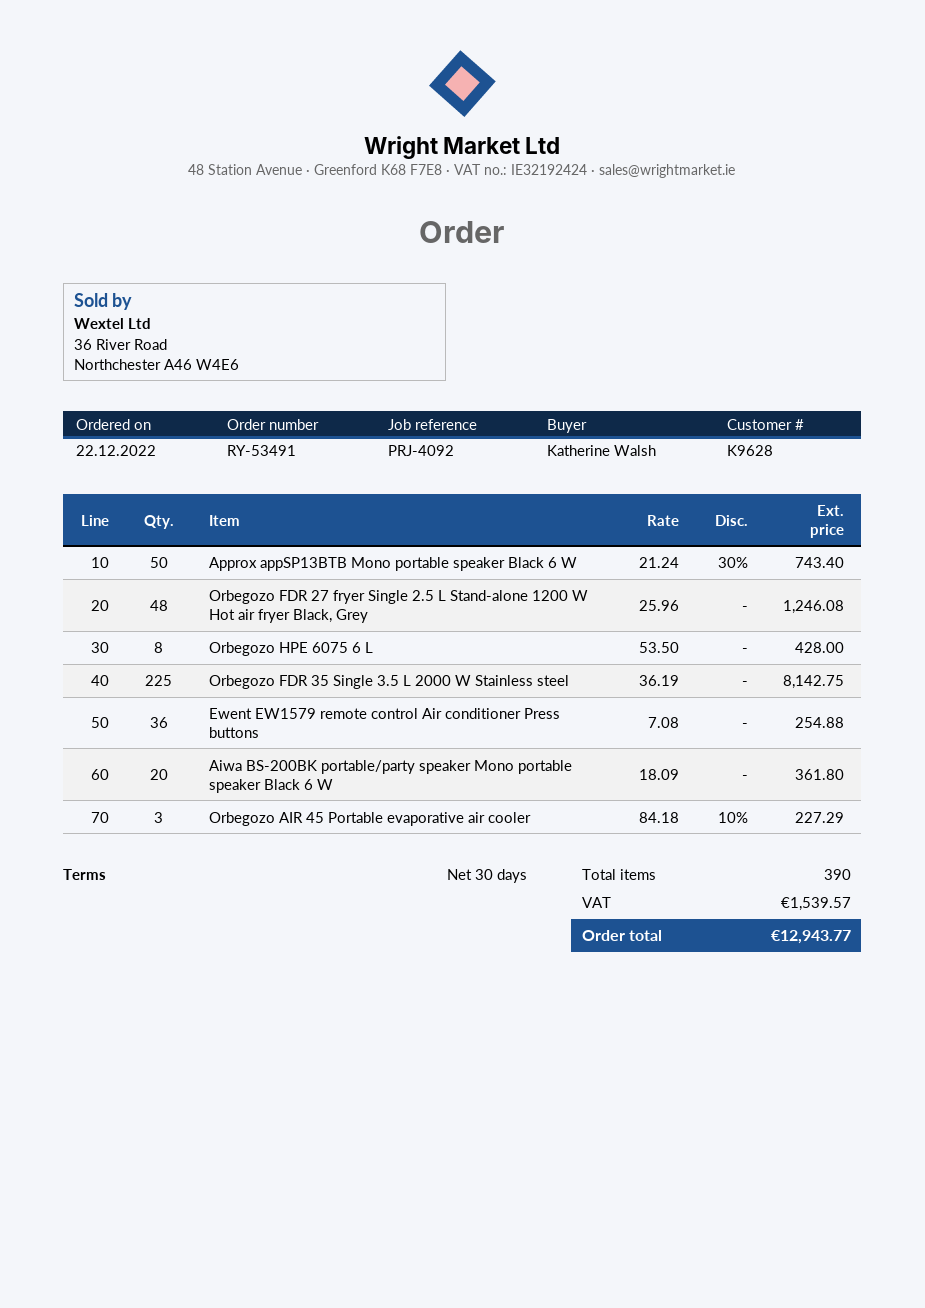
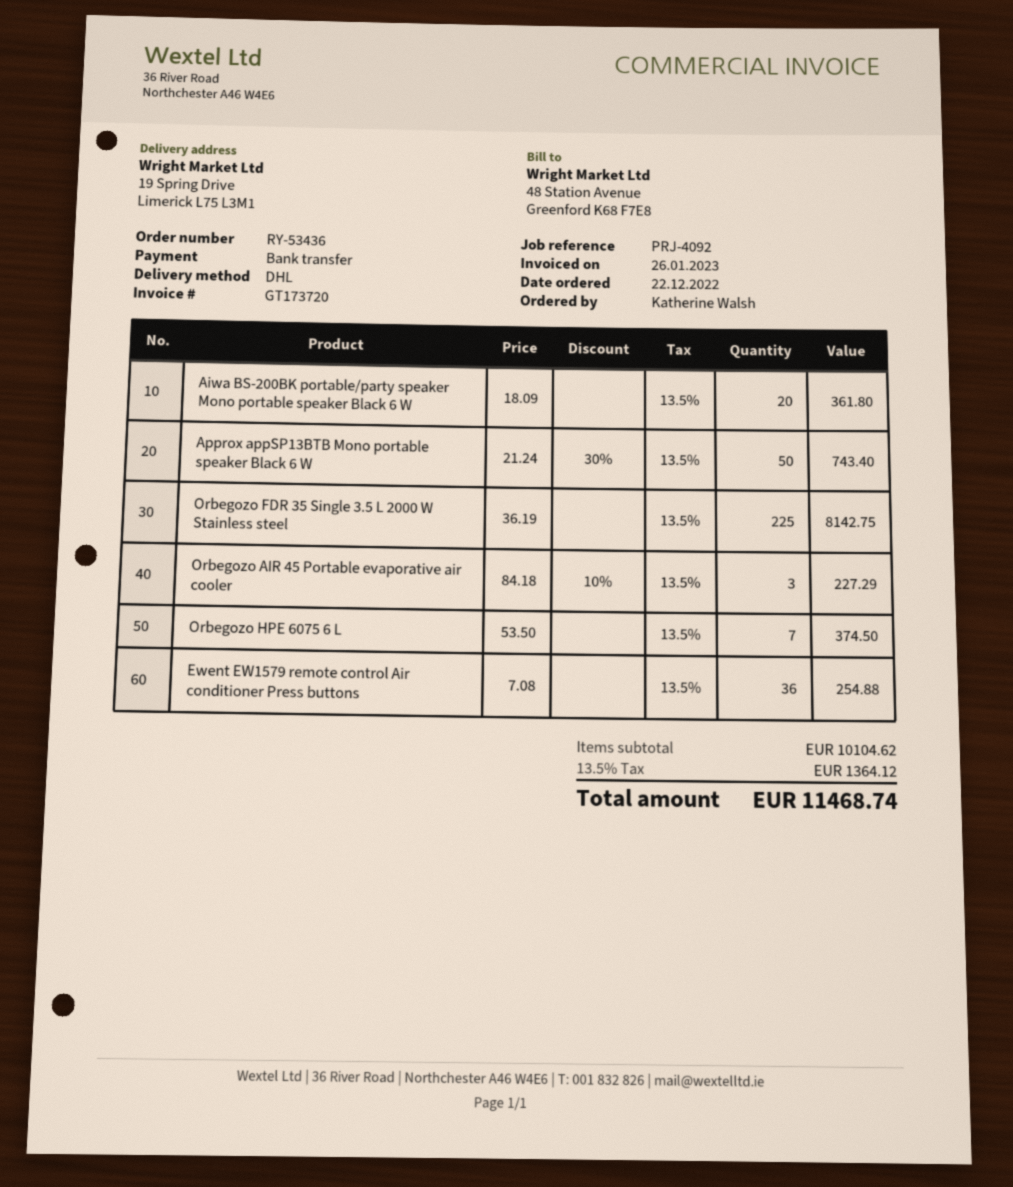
order number: RY-53491 -> RY-53436
Orbegozo FDR 27 fryer Single 2.5 L Stand-alone 1200 W Hot air fryer Black, Grey: 48 x 25.96 = 1246.08 -> none
Orbegozo HPE 6075 6 L: 8 x 53.50 = 428.00 -> 7 x 53.50 = 374.50
tax: 1539.57 -> 1364.12
total: 12943.77 -> 11468.74

